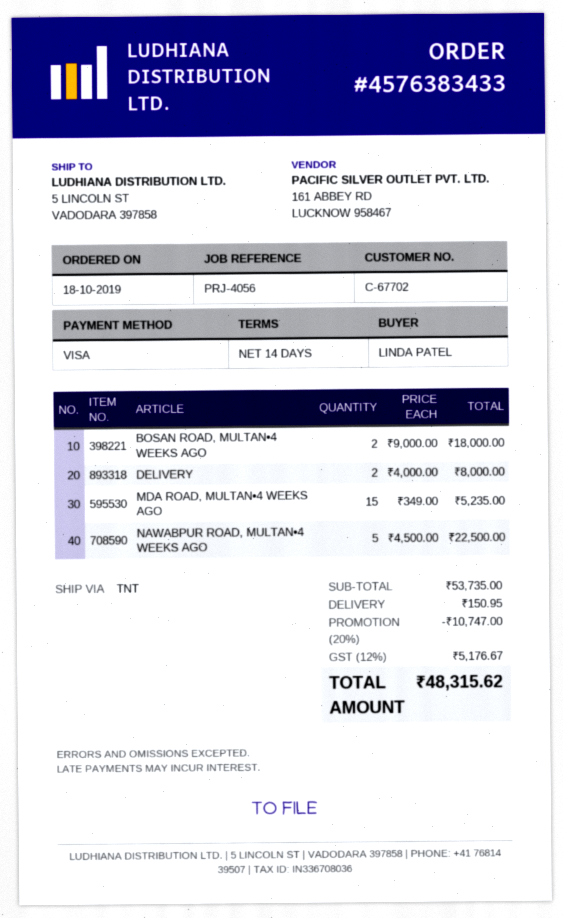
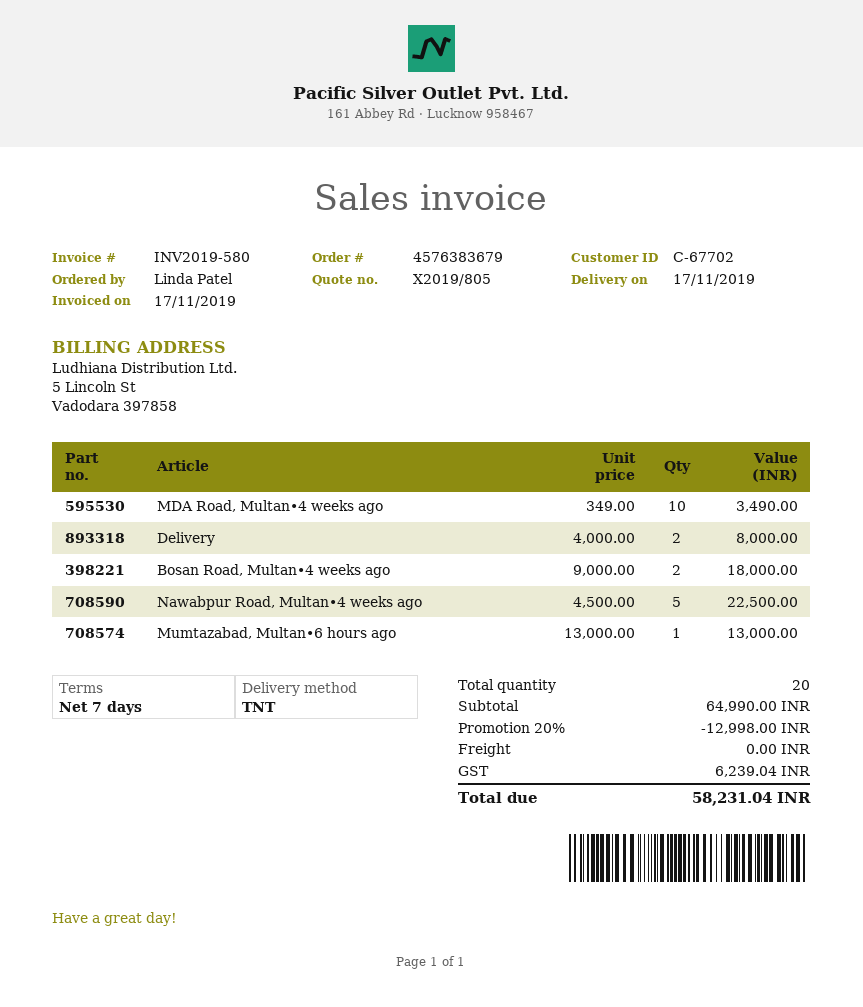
order number: 4576383433 -> 4576383679
payment terms: 14 days -> 7 days
MDA ROAD, MULTAN•4 WEEKS AGO: 15 x 349.00 = 5235.00 -> 10 x 349.00 = 3490.00
Mumtazabad, Multan•6 hours ago: none -> 1 x 13000.00 = 13000.00
subtotal: 53735.00 -> 64990.00
discount: 20% = 10747.00 -> 20% = 12998.00
shipping: 150.95 -> 0.00
tax: 5176.67 -> 6239.04
total: 48315.62 -> 58231.04

